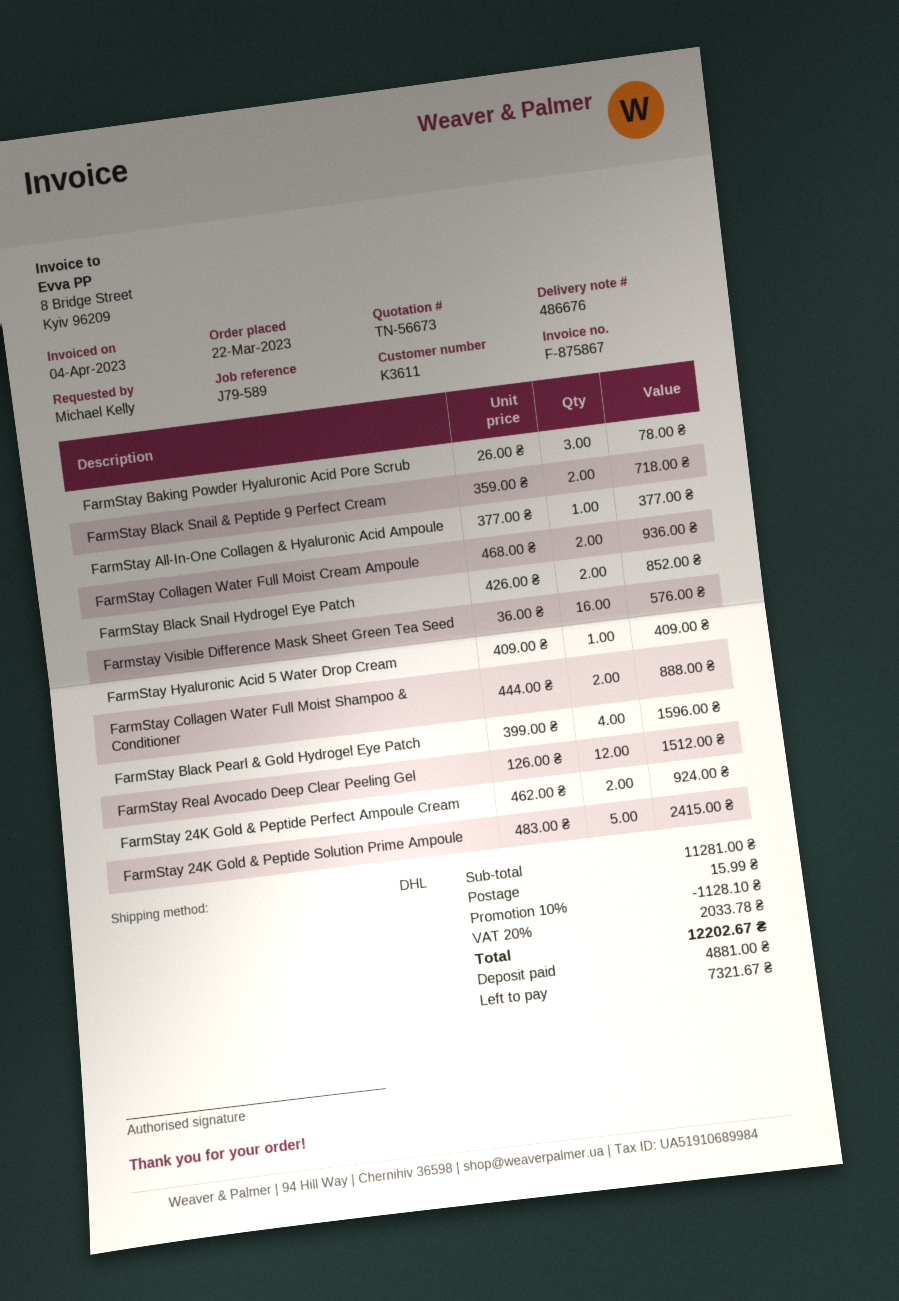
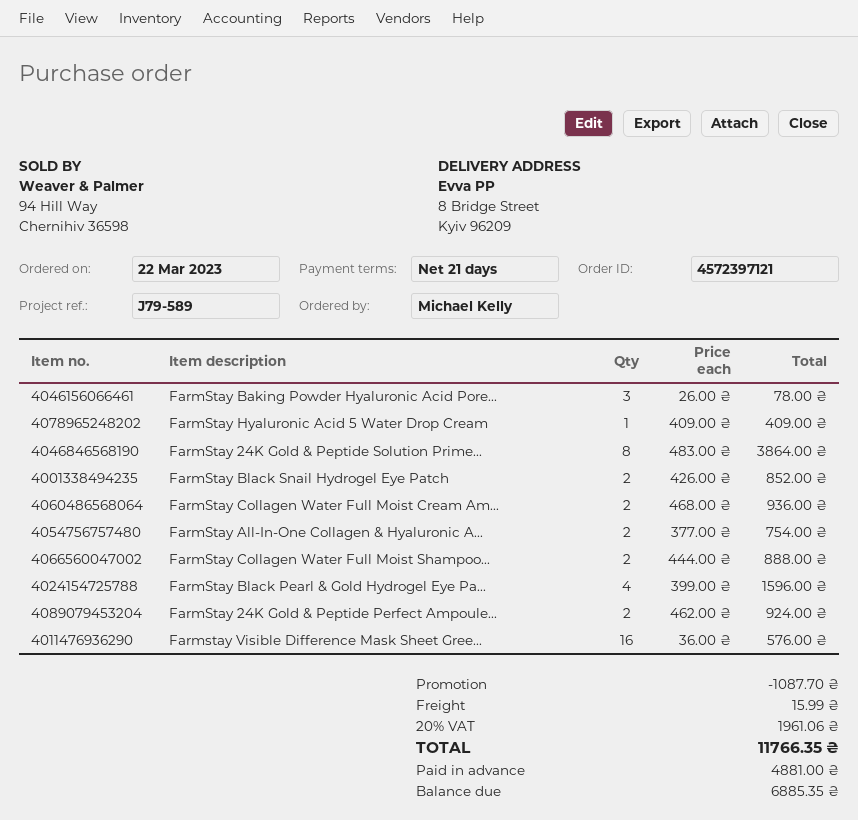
FarmStay Black Snail & Peptide 9 Perfect Cream: 2 x 359.00 = 718.00 -> none
FarmStay All-In-One Collagen & Hyaluronic Acid Ampoule: 1 x 377.00 = 377.00 -> 2 x 377.00 = 754.00
FarmStay Real Avocado Deep Clear Peeling Gel: 12 x 126.00 = 1512.00 -> none
FarmStay 24K Gold & Peptide Solution Prime Ampoule: 5 x 483.00 = 2415.00 -> 8 x 483.00 = 3864.00
discount: 1128.10 -> 1087.70
tax: 20% = 2033.78 -> 20% = 1961.06
total: 12202.67 -> 11766.35
balance: 7321.67 -> 6885.35

